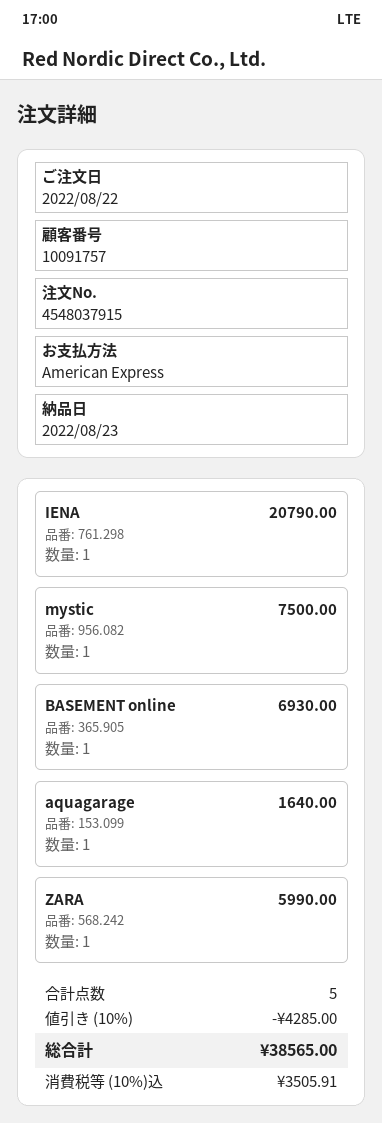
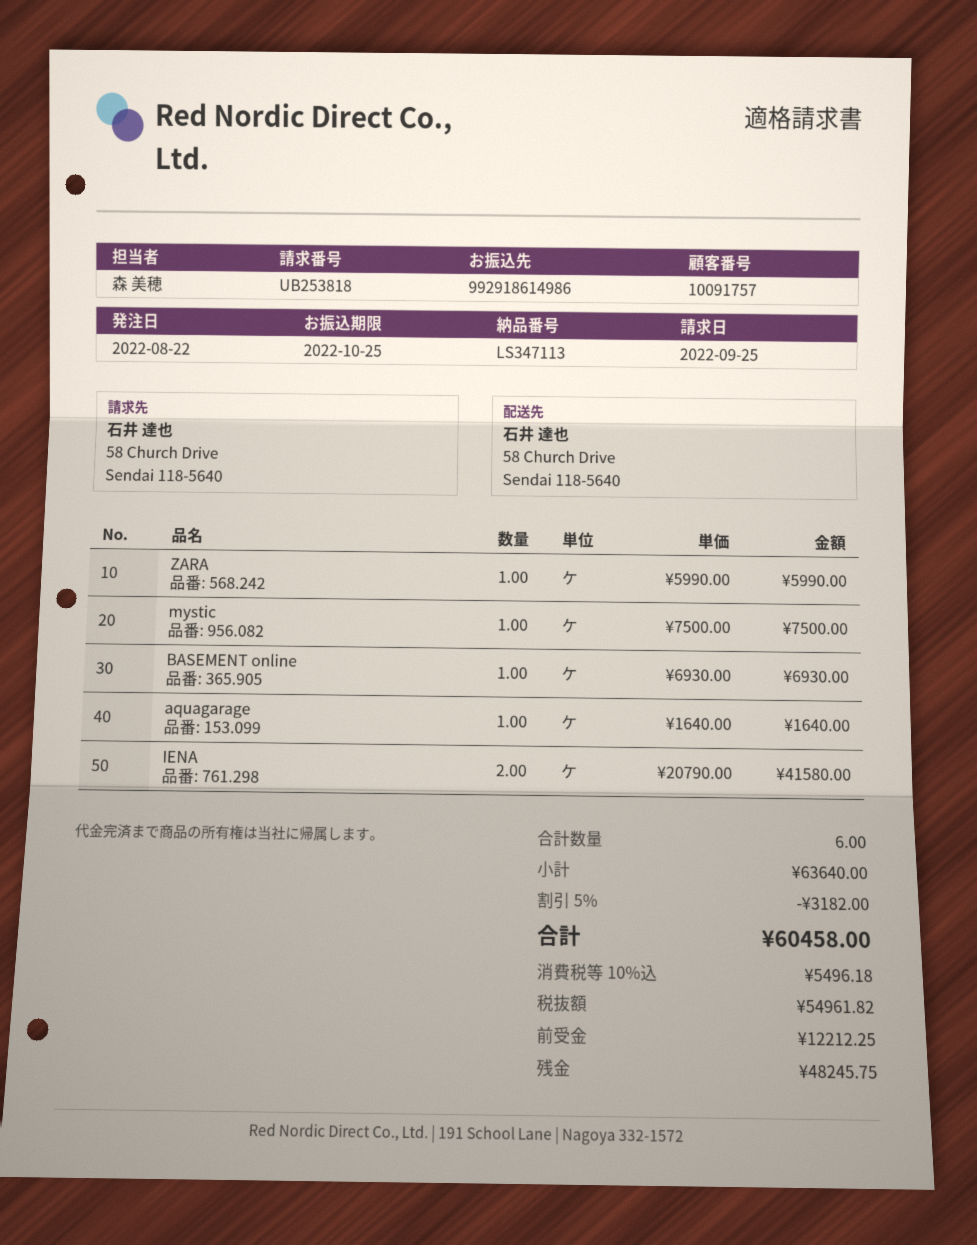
IENA: 1 for 20790.00 -> 2 for 41580.00
total quantity: 5 -> 6
discount: 10% = 4285.00 -> 5% = 3182.00
tax: 10% = 3505.91 -> 10% = 5496.18
total: 38565.00 -> 60458.00

